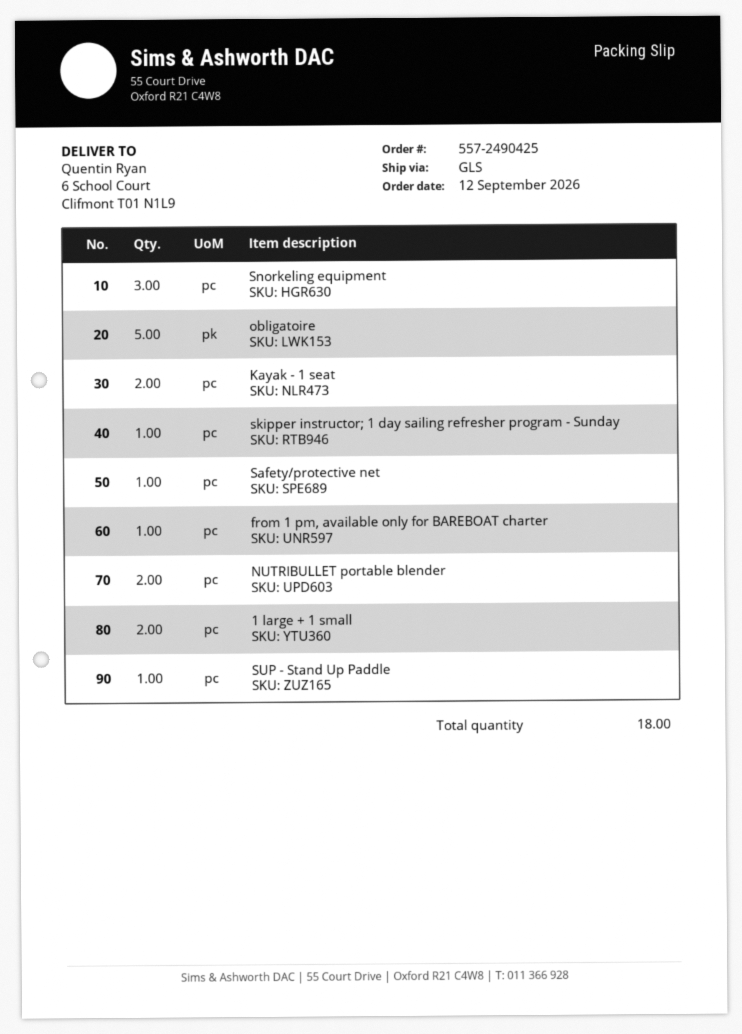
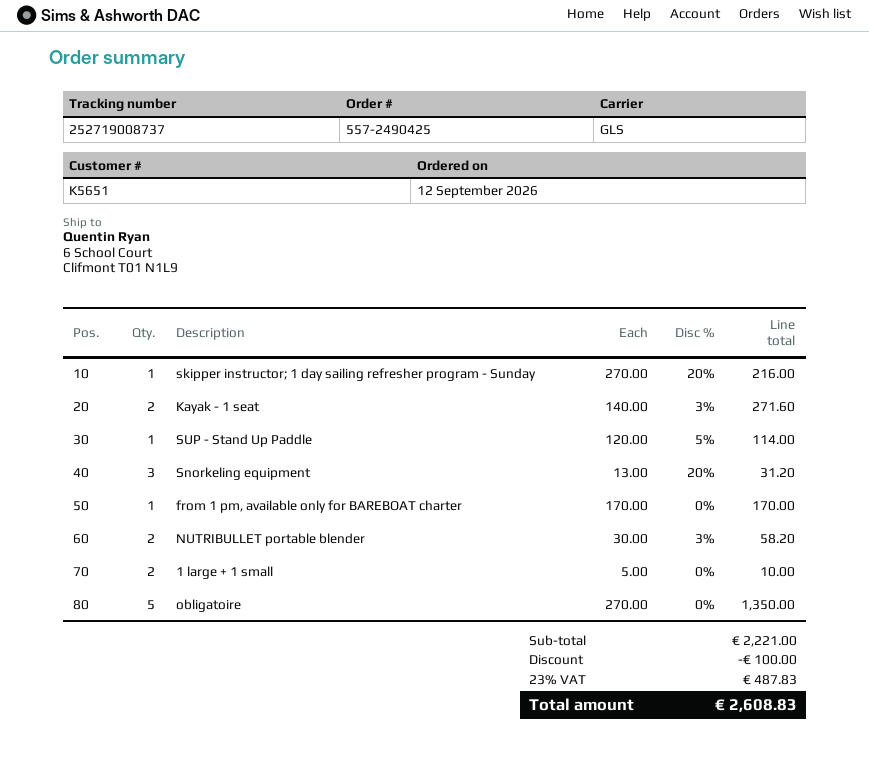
Safety/protective net: 1 -> none

